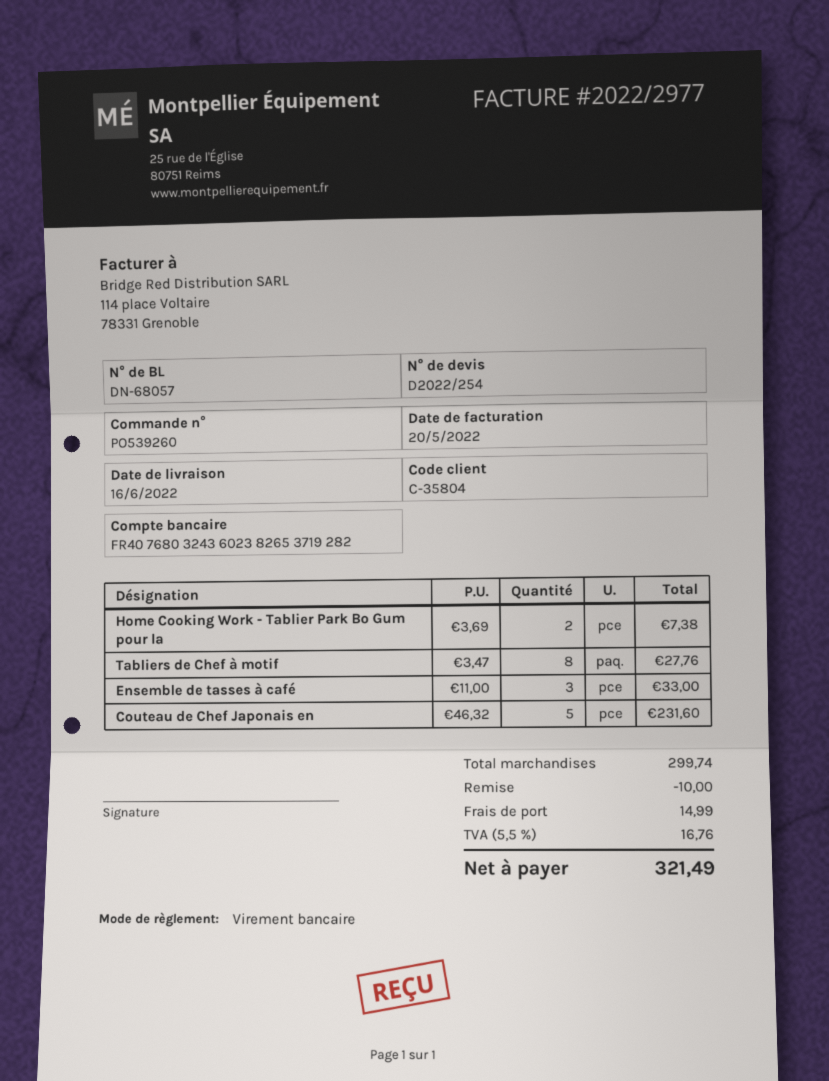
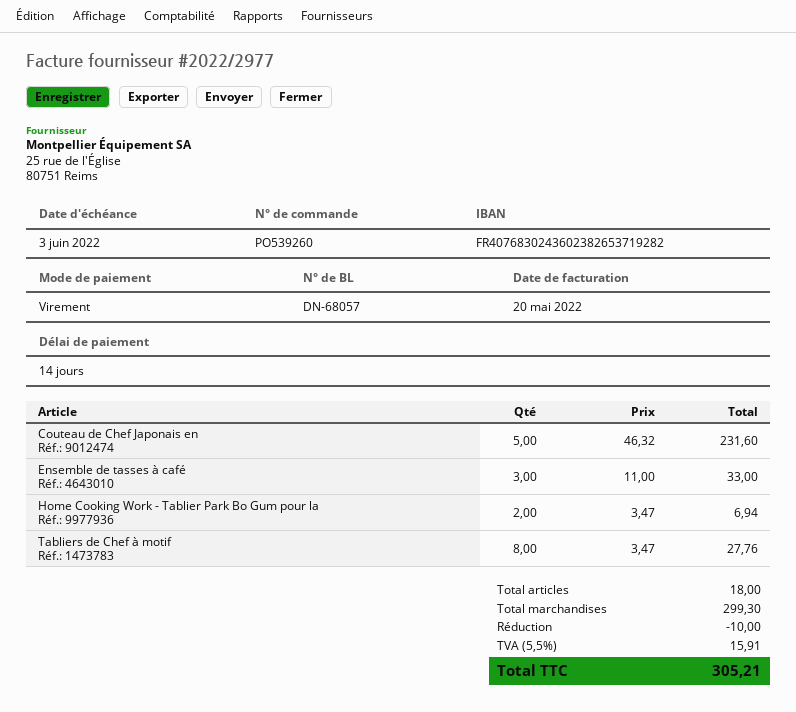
bank account: FR4076803243602382653719282 -> FR4076830243602382653719282
Home Cooking Work - Tablier Park Bo Gum pour la: 2 x 3.69 = 7.38 -> 2 x 3.47 = 6.94
subtotal: 299.74 -> 299.30
shipping: 14.99 -> none
tax: 5.5% = 16.76 -> 5.5% = 15.91
total: 321.49 -> 305.21

